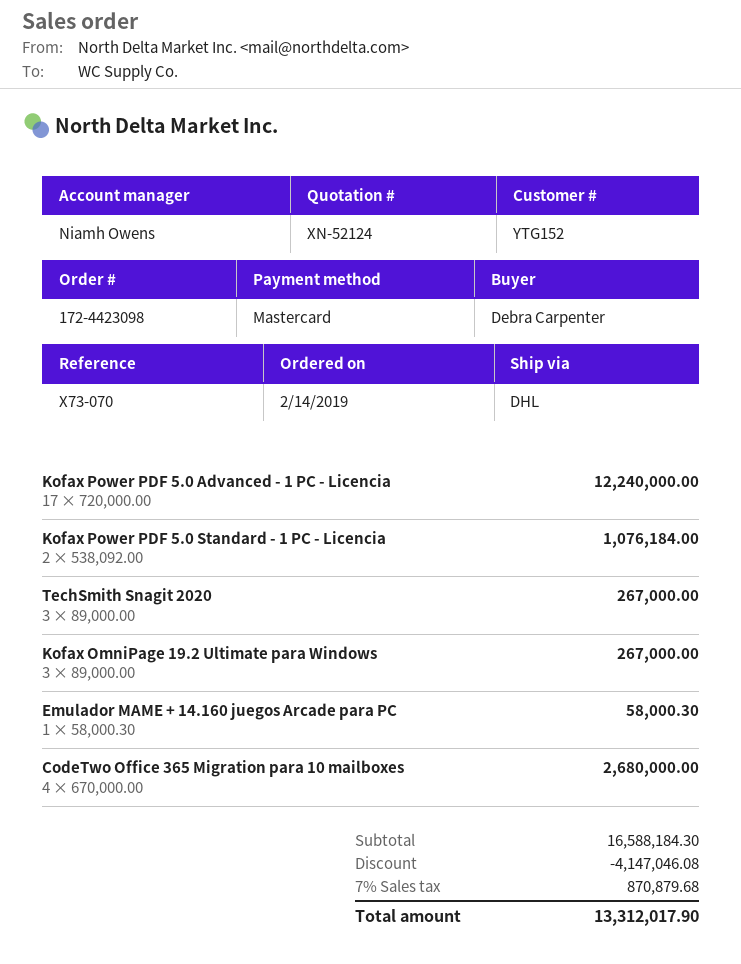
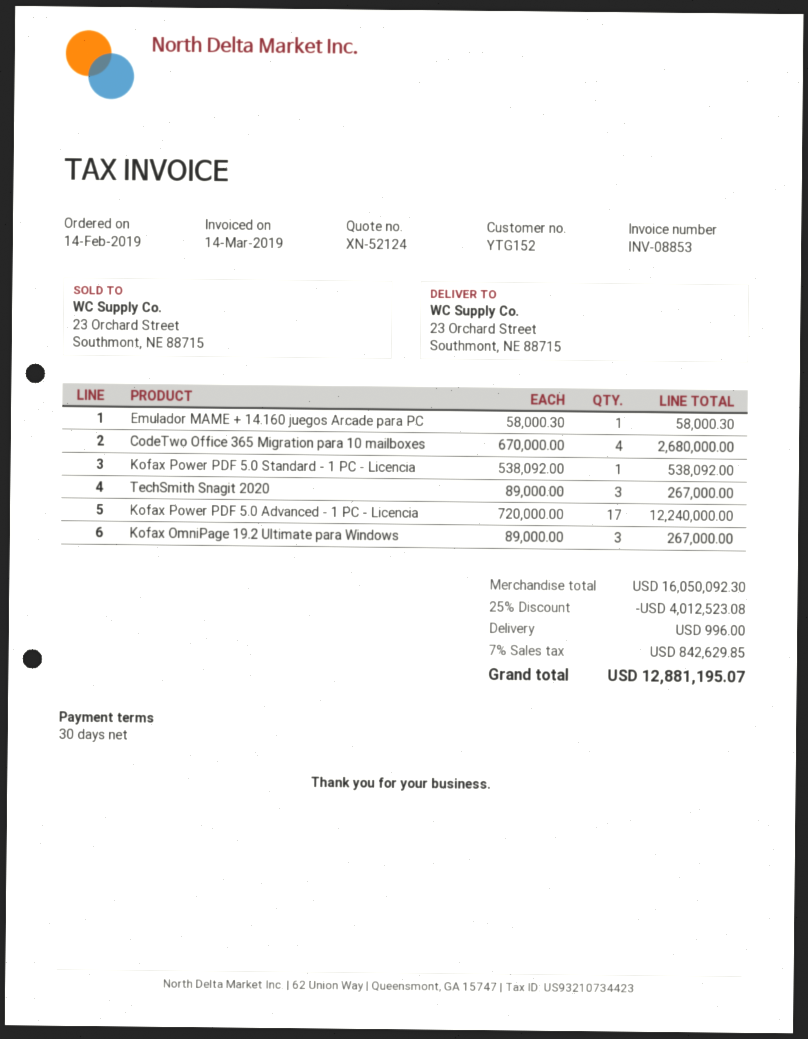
Kofax Power PDF 5.0 Standard - 1 PC - Licencia: 2 x 538092.00 = 1076184.00 -> 1 x 538092.00 = 538092.00
subtotal: 16588184.30 -> 16050092.30
discount: 4147046.08 -> 4012523.08
shipping: none -> 996.00
tax: 7% = 870879.68 -> 7% = 842629.85
total: 13312017.90 -> 12881195.07

